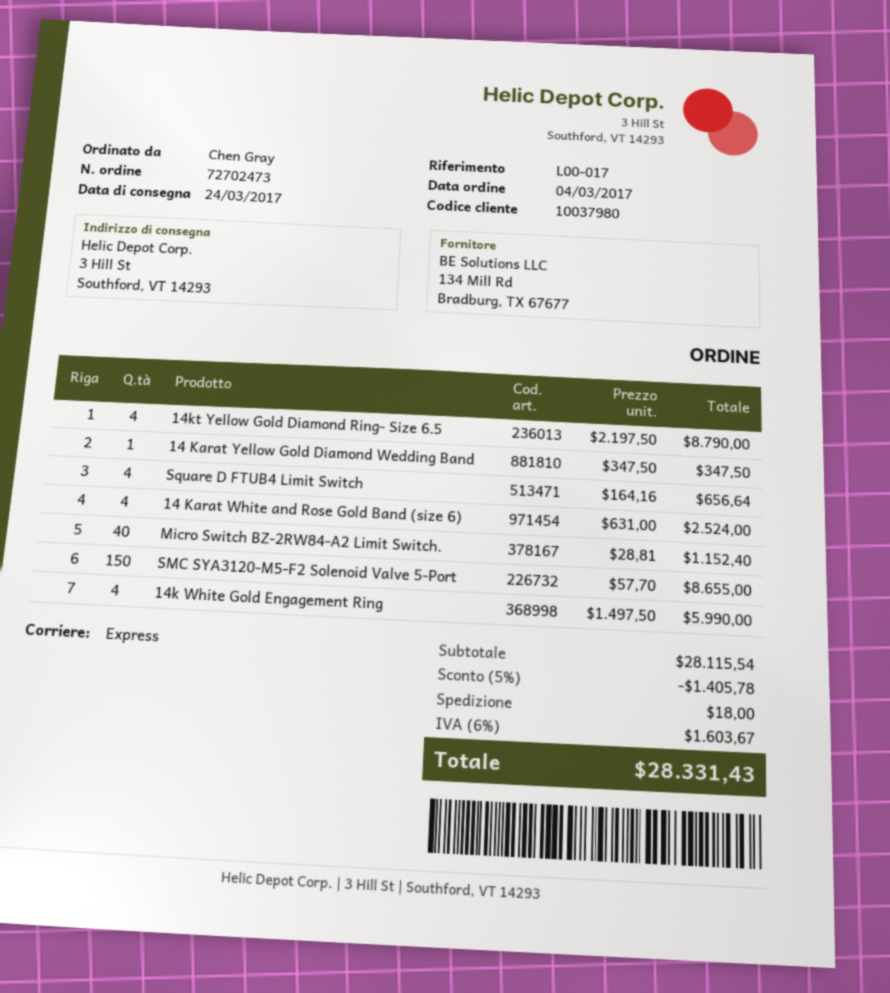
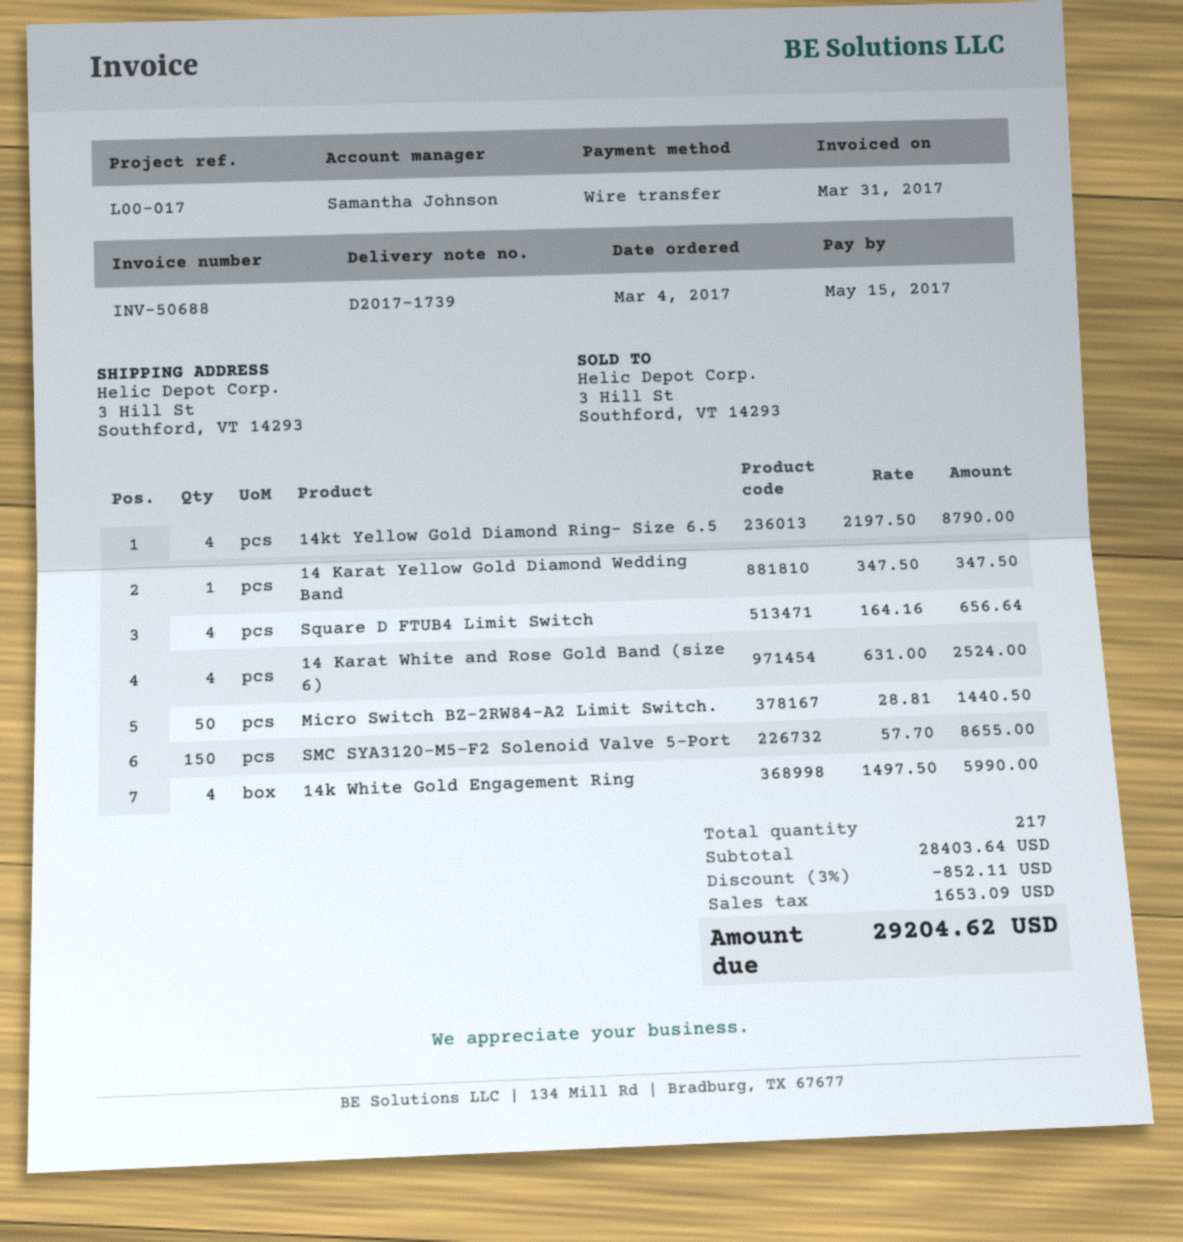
Micro Switch BZ-2RW84-A2 Limit Switch.: 40 x 28.81 = 1152.40 -> 50 x 28.81 = 1440.50
subtotal: 28115.54 -> 28403.64
discount: 5% = 1405.78 -> 3% = 852.11
shipping: 18.00 -> none
tax: 1603.67 -> 1653.09
total: 28331.43 -> 29204.62

